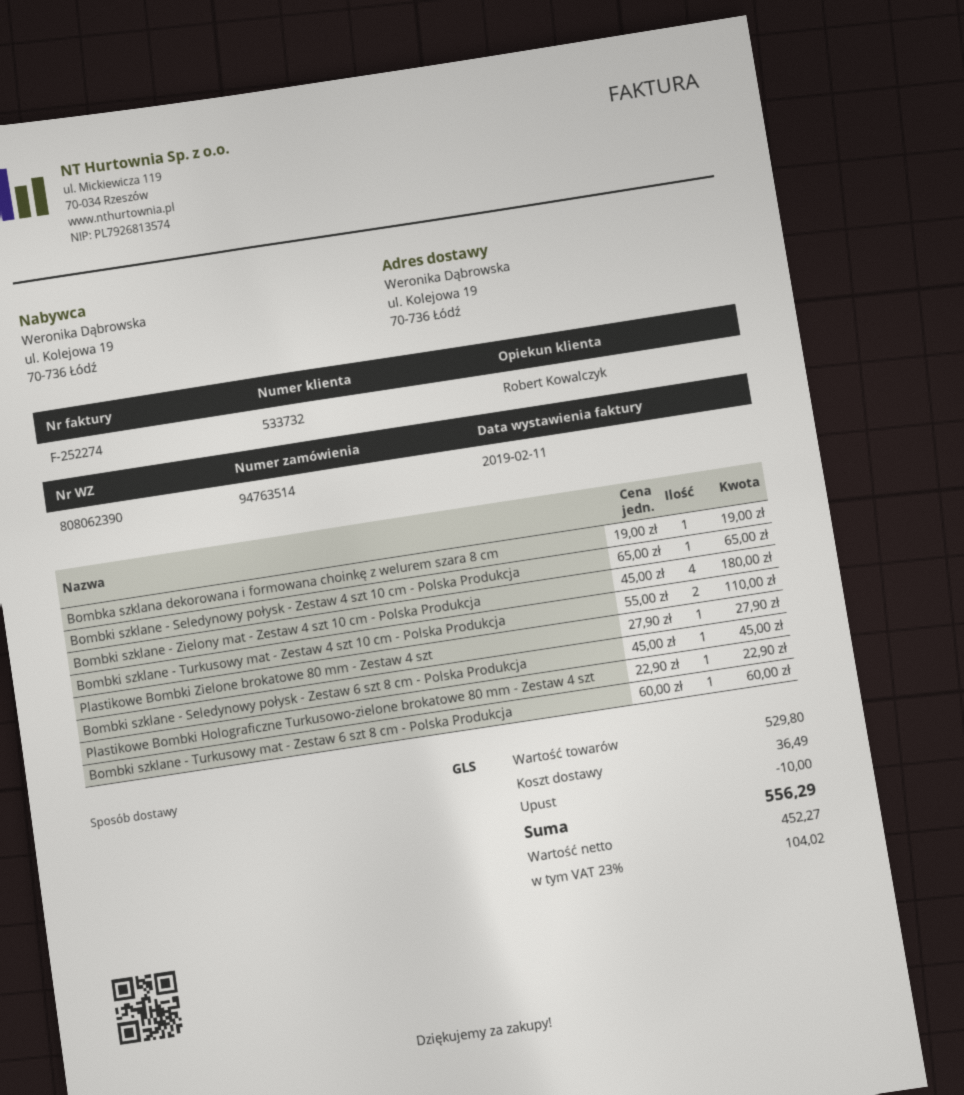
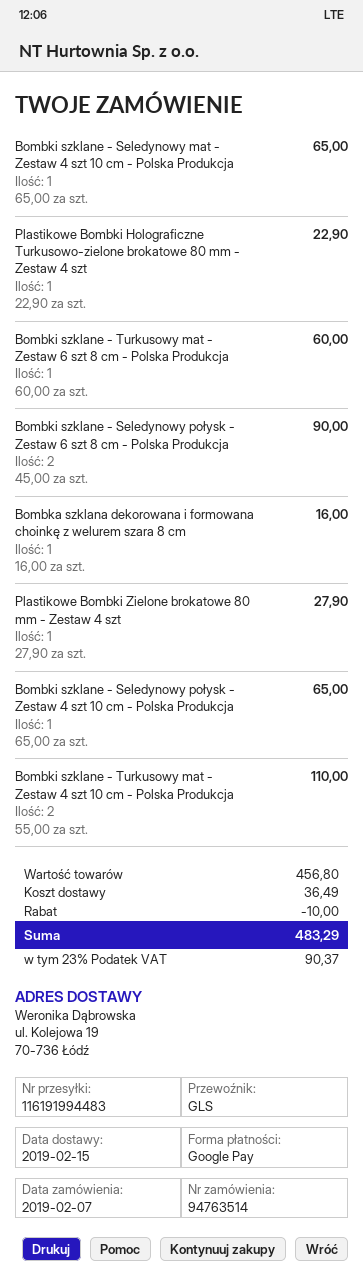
Bombka szklana dekorowana i formowana choinkę z welurem szara 8 cm: 1 x 19.00 = 19.00 -> 1 x 16.00 = 16.00
Bombki szklane - Zielony mat - Zestaw 4 szt 10 cm - Polska Produkcja: 4 x 45.00 = 180.00 -> none
Bombki szklane - Seledynowy połysk - Zestaw 6 szt 8 cm - Polska Produkcja: 1 x 45.00 = 45.00 -> 2 x 45.00 = 90.00
Bombki szklane - Seledynowy mat - Zestaw 4 szt 10 cm - Polska Produkcja: none -> 1 x 65.00 = 65.00
subtotal: 529.80 -> 456.80
tax: 23% = 104.02 -> 23% = 90.37
total: 556.29 -> 483.29

